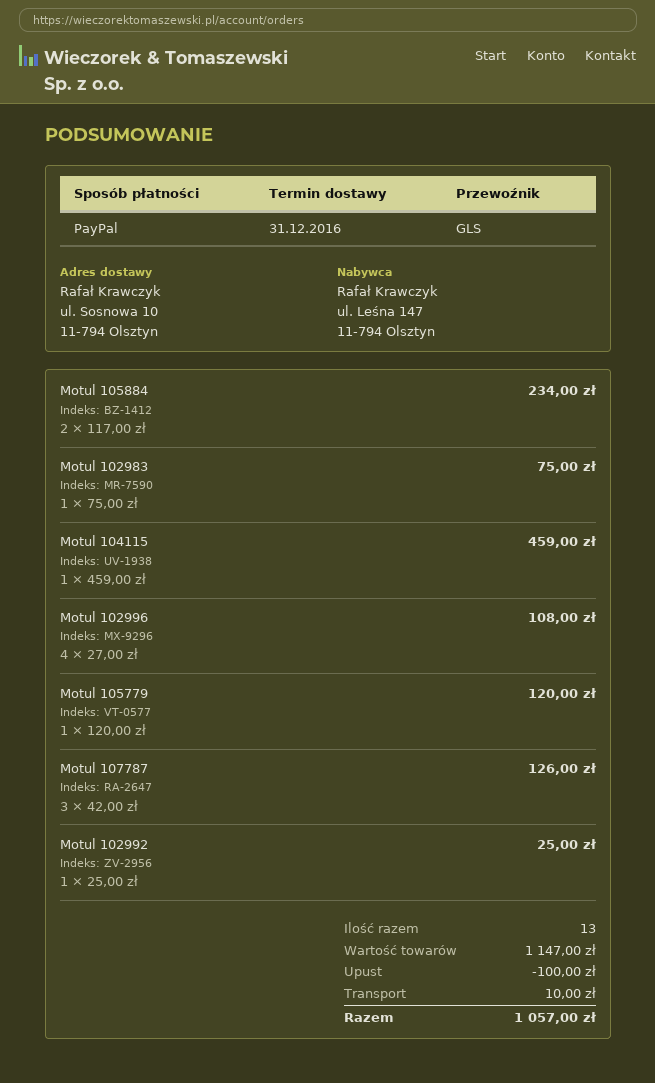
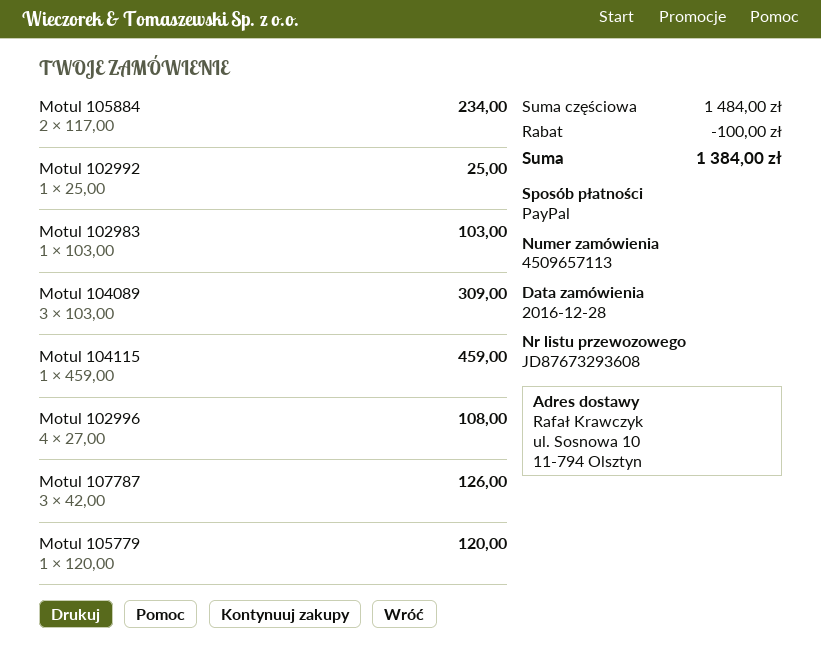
Motul 102983: 1 x 75.00 = 75.00 -> 1 x 103.00 = 103.00
Motul 104089: none -> 3 x 103.00 = 309.00
subtotal: 1147.00 -> 1484.00
shipping: 10.00 -> none
total: 1057.00 -> 1384.00

